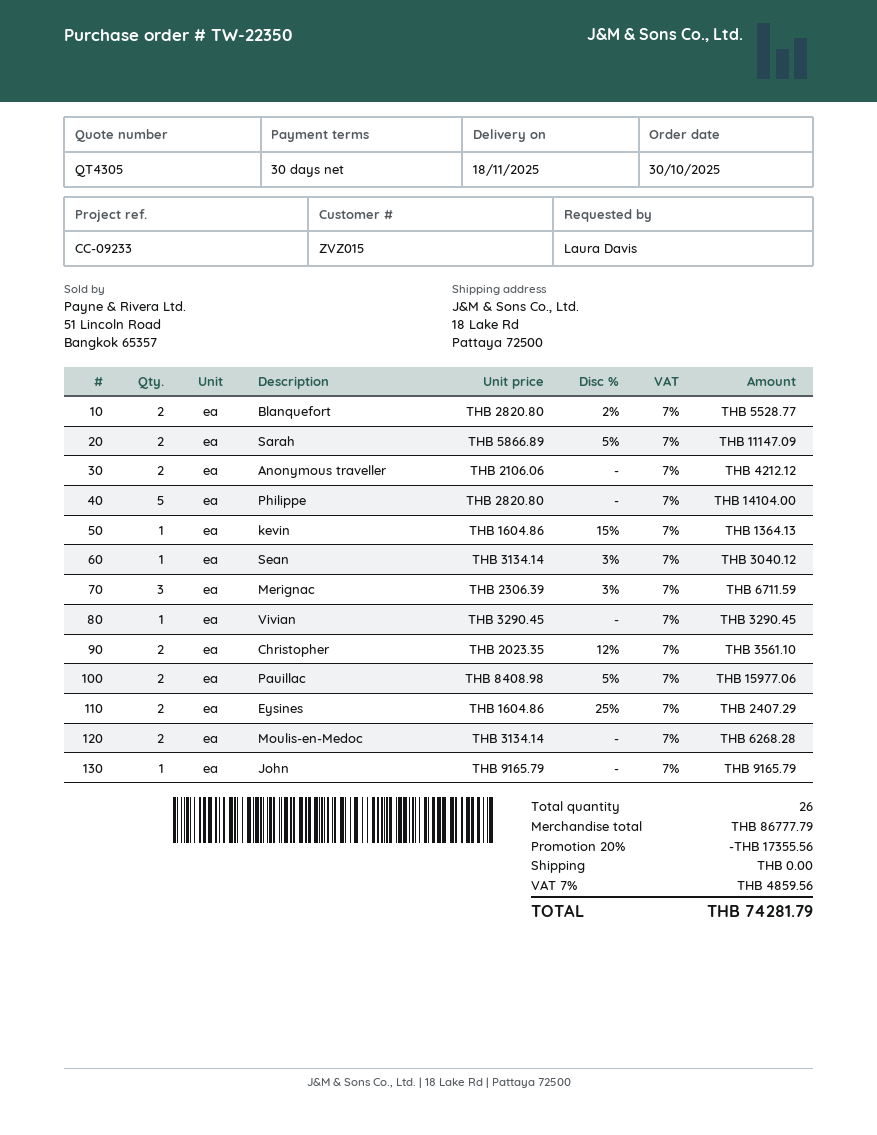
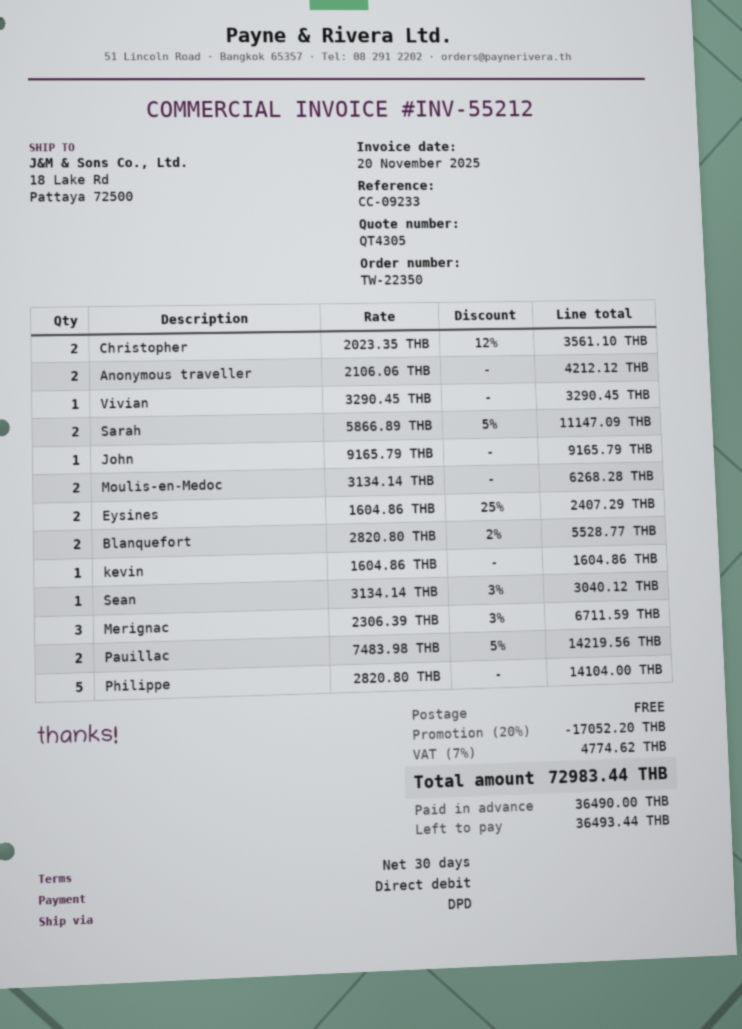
kevin: 1 x 1604.86 - 15% = 1364.13 -> 1 x 1604.86 = 1604.86
Pauillac: 2 x 8408.98 - 5% = 15977.06 -> 2 x 7483.98 - 5% = 14219.56
discount: 20% = 17355.56 -> 20% = 17052.20
tax: 7% = 4859.56 -> 7% = 4774.62
total: 74281.79 -> 72983.44

